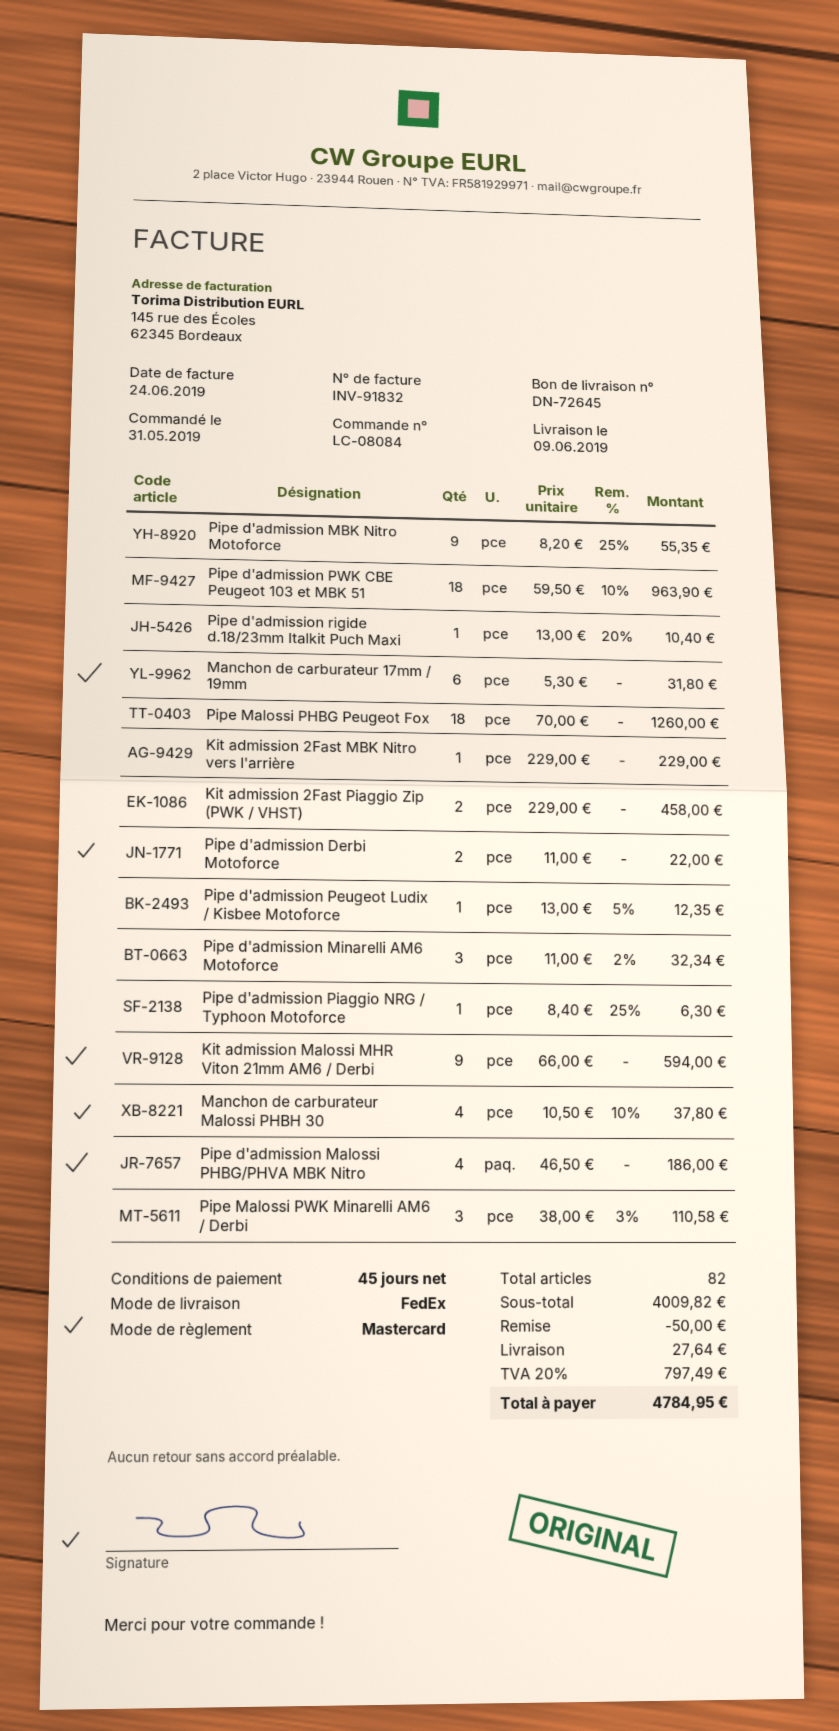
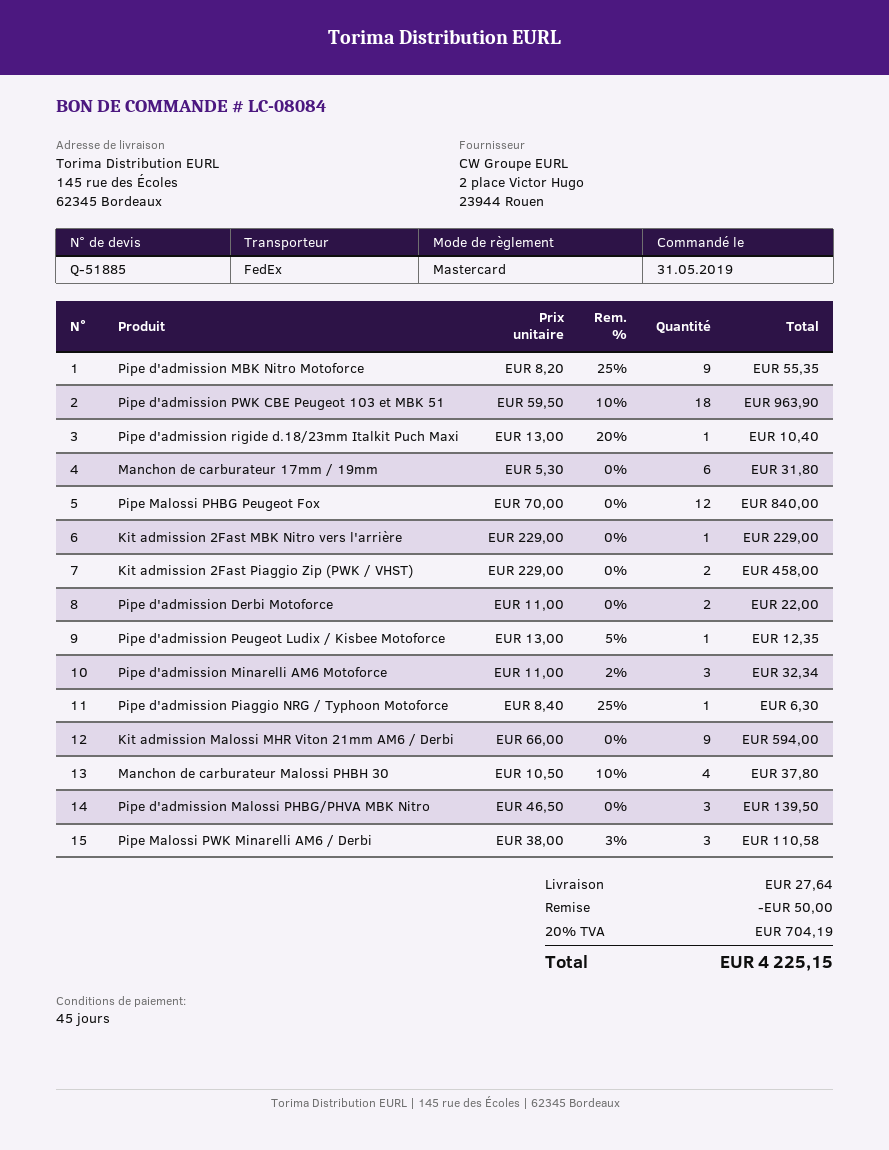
Pipe Malossi PHBG Peugeot Fox: 18 x 70.00 = 1260.00 -> 12 x 70.00 = 840.00
Pipe d'admission Malossi PHBG/PHVA MBK Nitro: 4 x 46.50 = 186.00 -> 3 x 46.50 = 139.50
tax: 20% = 797.49 -> 20% = 704.19
total: 4784.95 -> 4225.15

